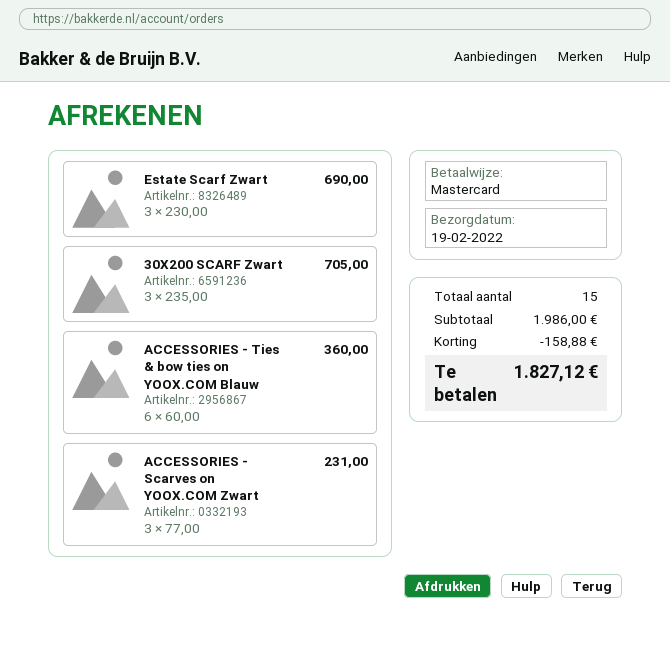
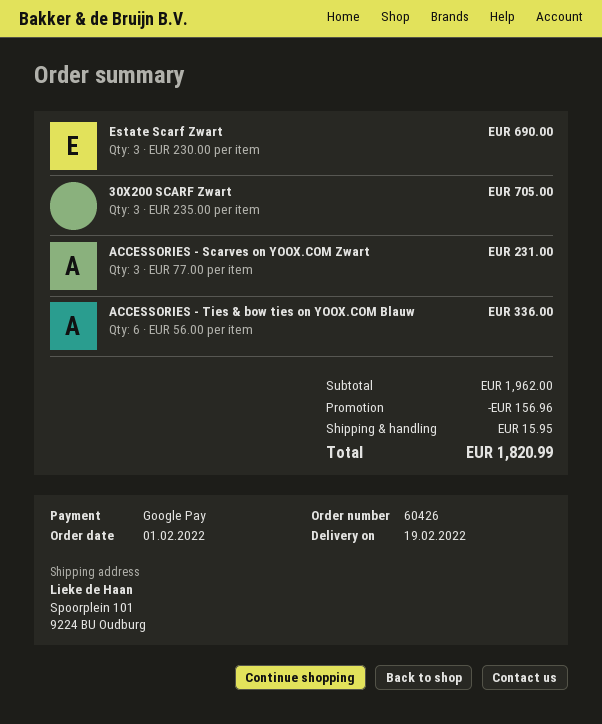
payment method: Mastercard -> Google Pay
ACCESSORIES - Ties & bow ties on YOOX.COM Blauw: 6 x 60.00 = 360.00 -> 6 x 56.00 = 336.00
subtotal: 1986.00 -> 1962.00
discount: 158.88 -> 156.96
shipping: none -> 15.95
total: 1827.12 -> 1820.99

